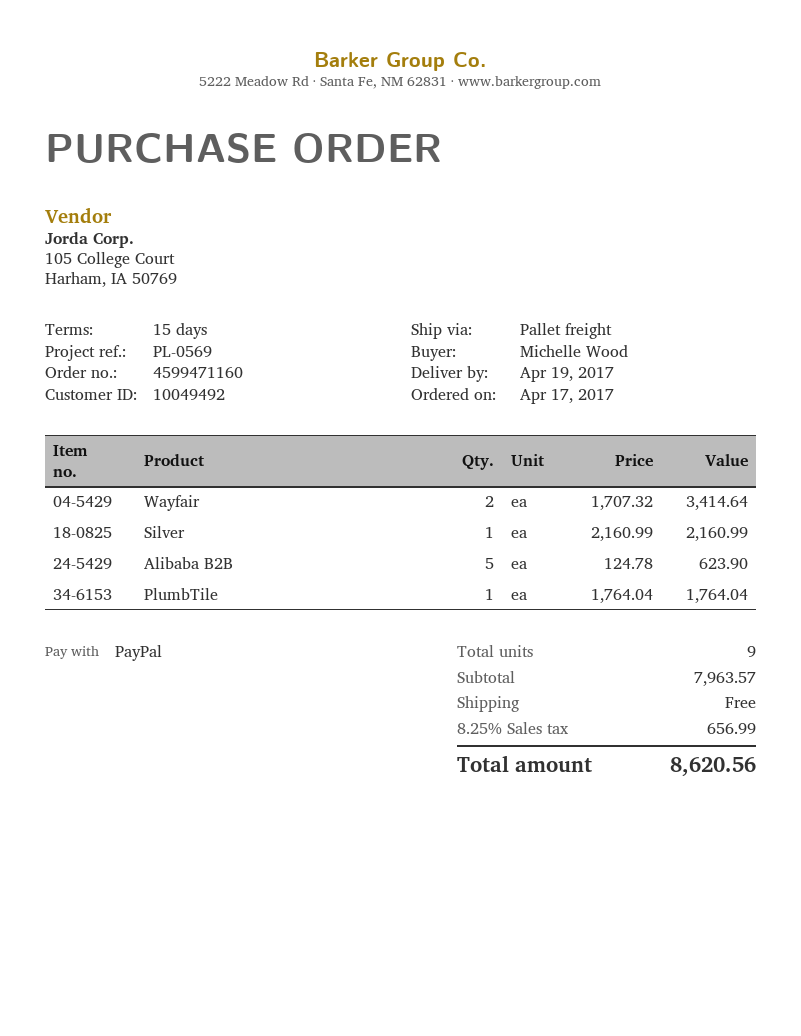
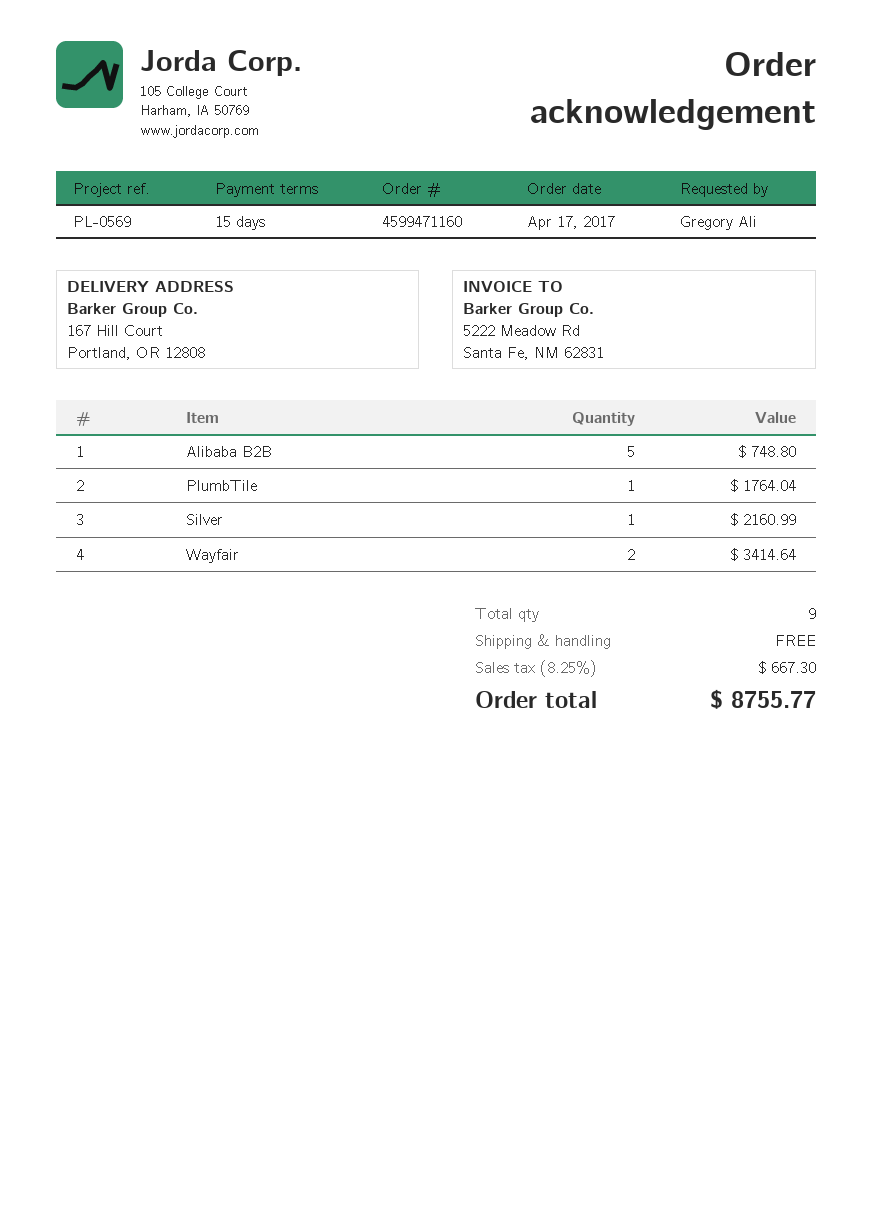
ordered by: Michelle Wood -> Gregory Ali
Alibaba B2B: 5 for 623.90 -> 5 for 748.80
tax: 8.25% = 656.99 -> 8.25% = 667.30
total: 8620.56 -> 8755.77

